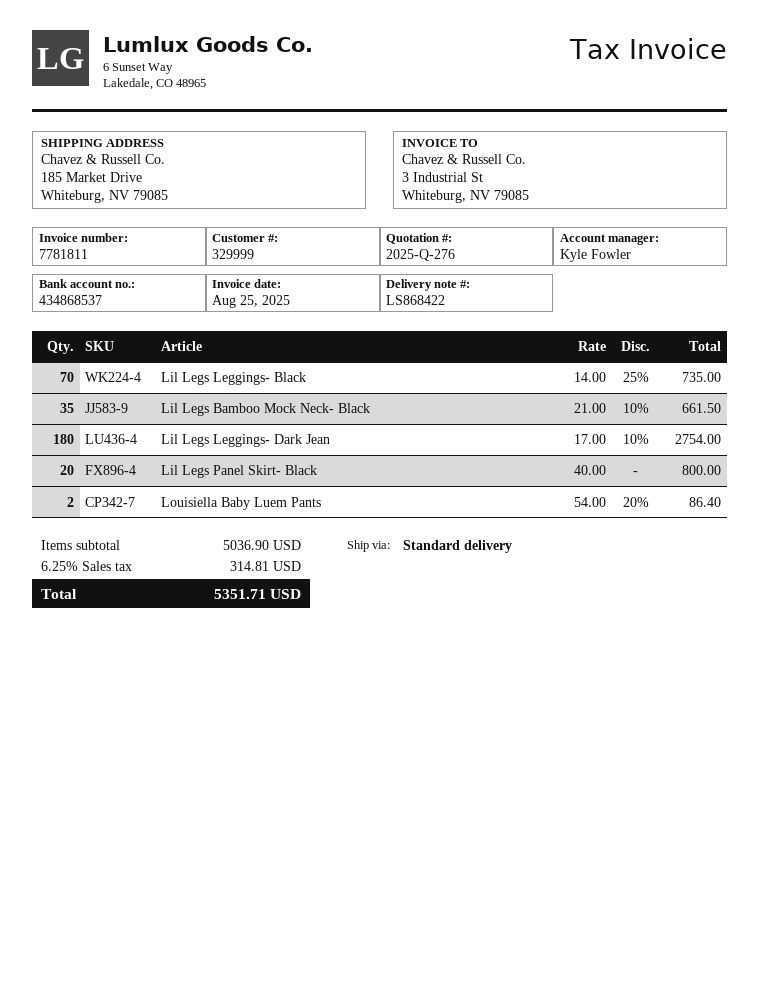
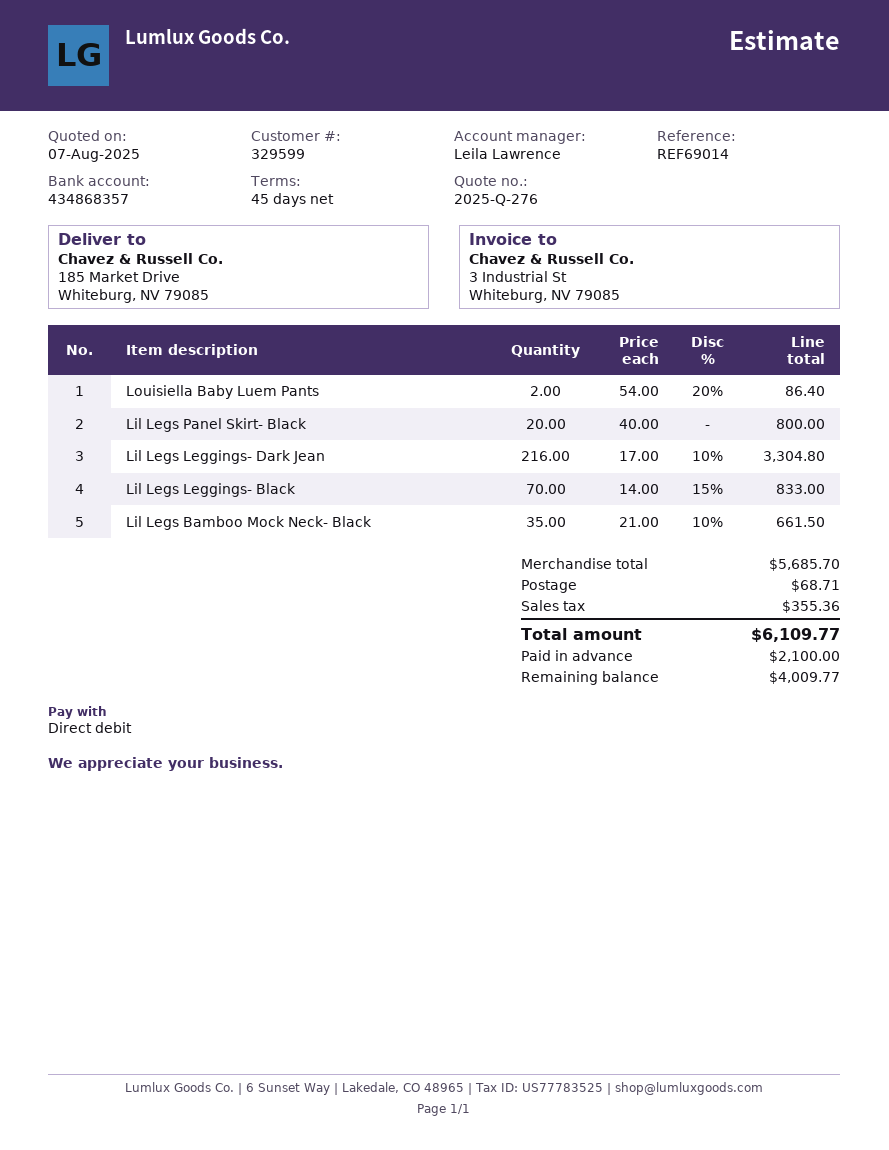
customer number: 329999 -> 329599
sales rep: Kyle Fowler -> Leila Lawrence
bank account: 434868537 -> 434868357
Lil Legs Leggings- Black: 70 x 14.00 - 25% = 735.00 -> 70 x 14.00 - 15% = 833.00
Lil Legs Leggings- Dark Jean: 180 x 17.00 - 10% = 2754.00 -> 216 x 17.00 - 10% = 3304.80
subtotal: 5036.90 -> 5685.70
shipping: none -> 68.71
tax: 314.81 -> 355.36
total: 5351.71 -> 6109.77

